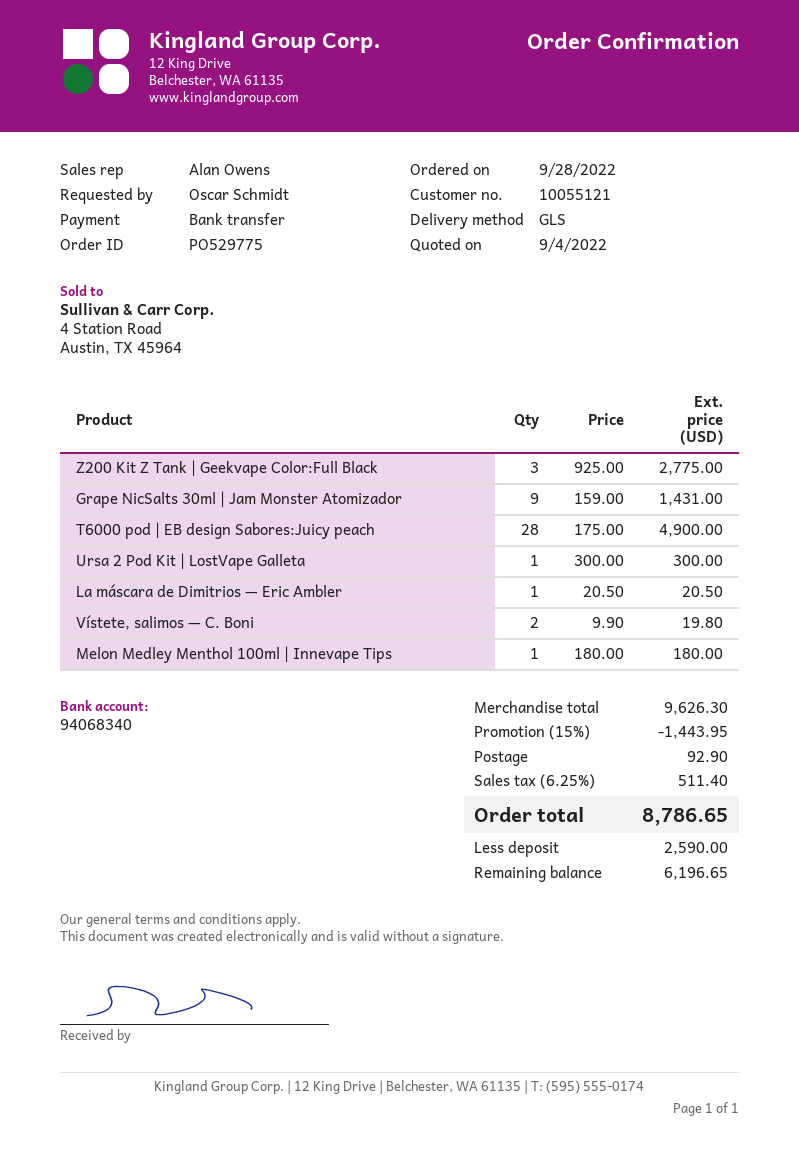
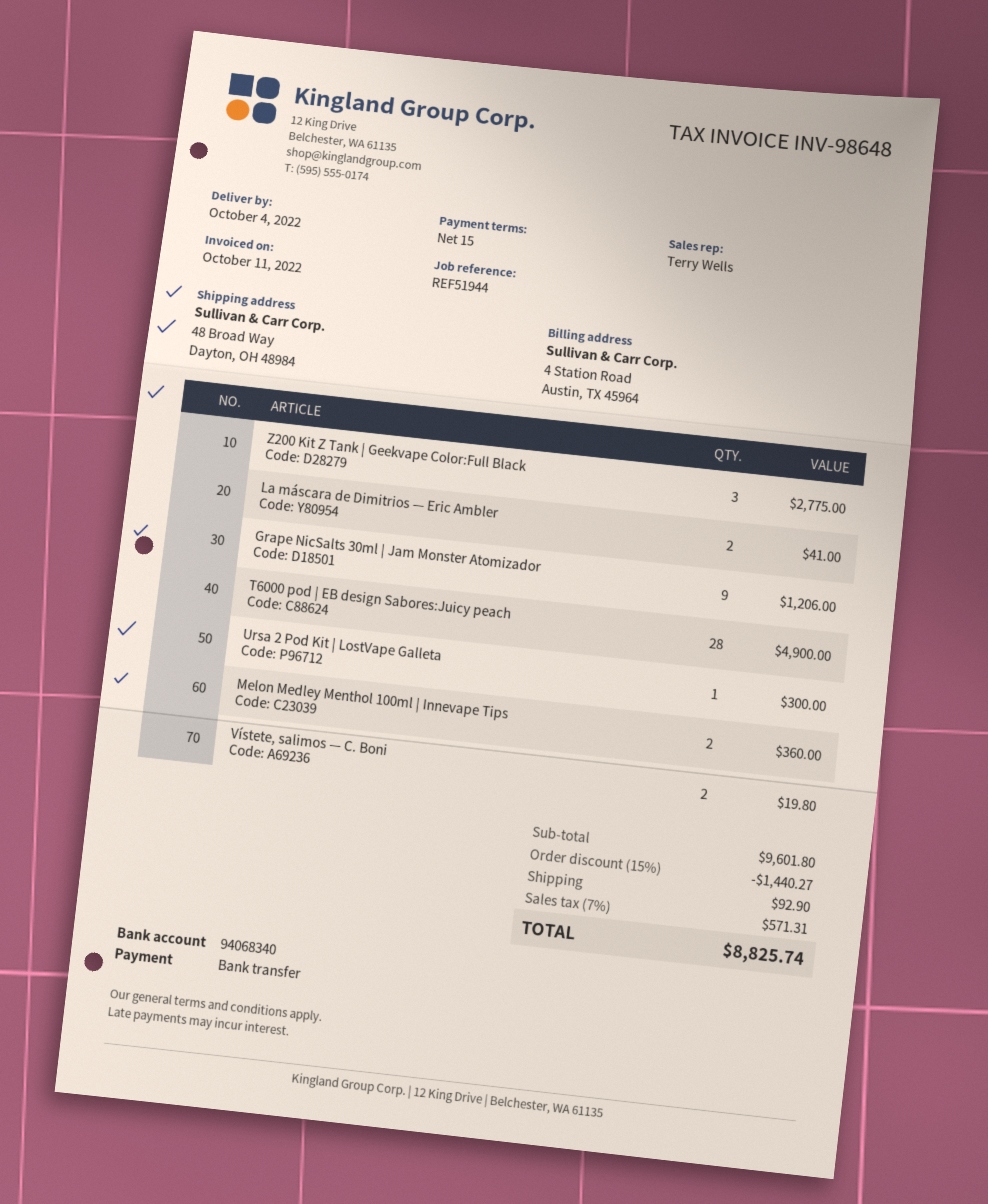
sales rep: Alan Owens -> Terry Wells
Grape NicSalts 30ml | Jam Monster Atomizador: 9 for 1431.00 -> 9 for 1206.00
La máscara de Dimitrios — Eric Ambler: 1 for 20.50 -> 2 for 41.00
Melon Medley Menthol 100ml | Innevape Tips: 1 for 180.00 -> 2 for 360.00
subtotal: 9626.30 -> 9601.80
discount: 15% = 1443.95 -> 15% = 1440.27
tax: 6.25% = 511.40 -> 7% = 571.31
total: 8786.65 -> 8825.74

